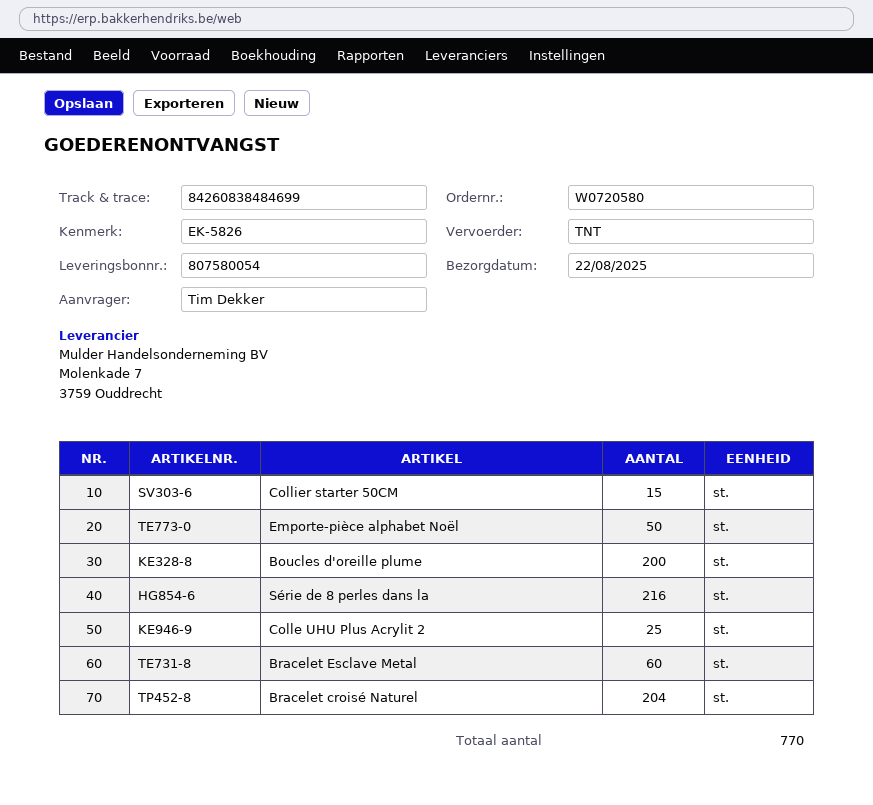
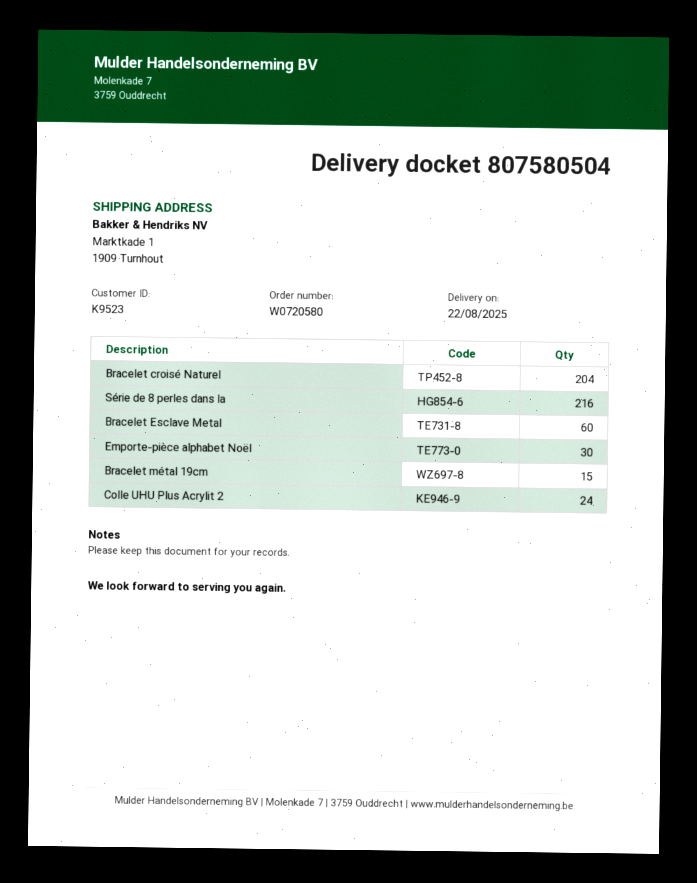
delivery note number: 807580054 -> 807580504
Collier starter 50CM: 15 -> none
Emporte-pièce alphabet Noël: 50 -> 30
Boucles d'oreille plume: 200 -> none
Colle UHU Plus Acrylit 2: 25 -> 24
Bracelet métal 19cm: none -> 15

